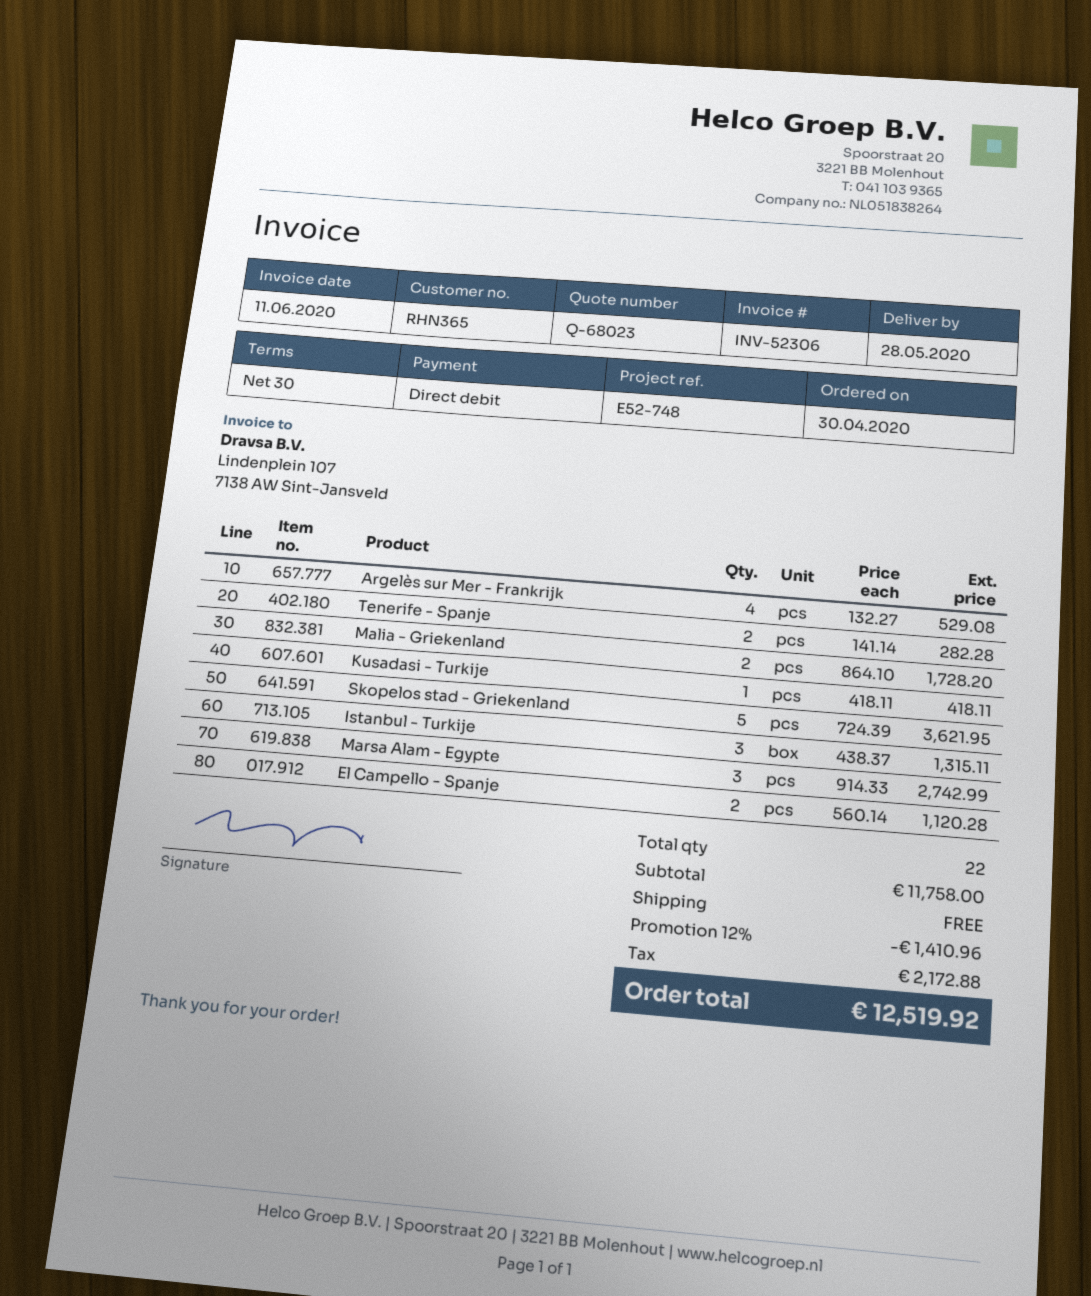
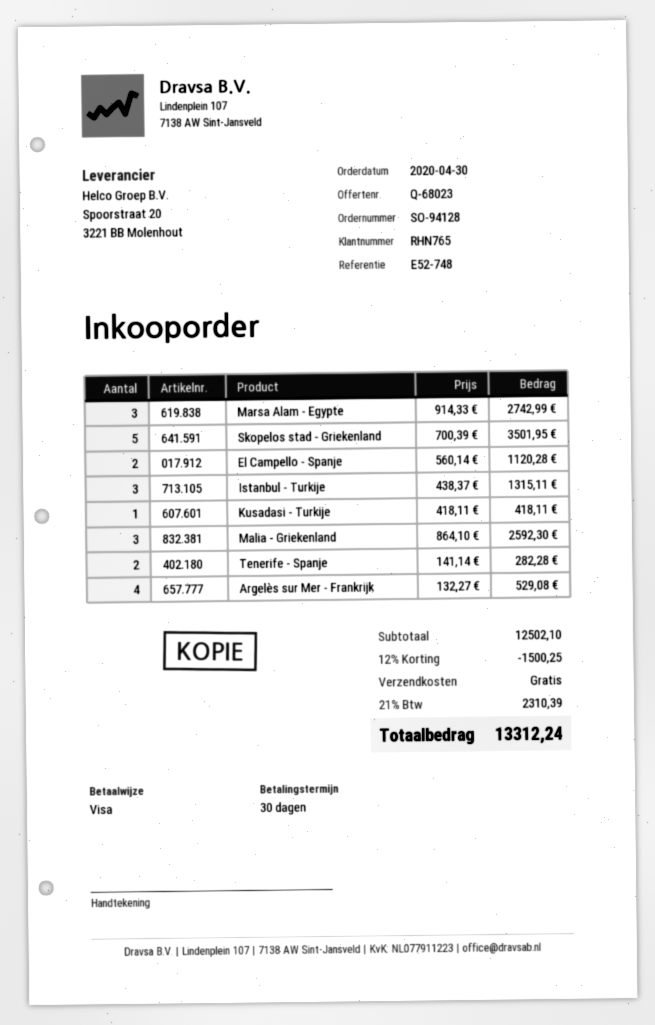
customer number: RHN365 -> RHN765
payment method: direct debit -> Visa
Malia - Griekenland: 2 x 864.10 = 1728.20 -> 3 x 864.10 = 2592.30
Skopelos stad - Griekenland: 5 x 724.39 = 3621.95 -> 5 x 700.39 = 3501.95
subtotal: 11758.00 -> 12502.10
discount: 12% = 1410.96 -> 12% = 1500.25
tax: 2172.88 -> 2310.39
total: 12519.92 -> 13312.24

